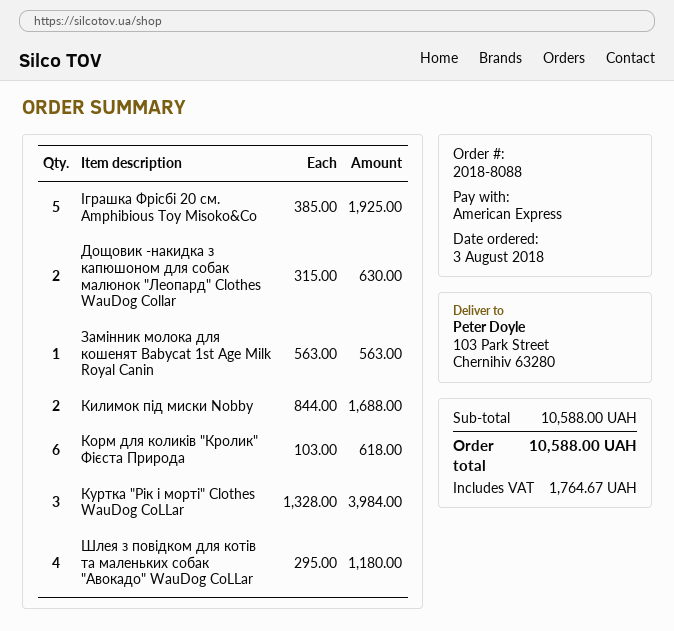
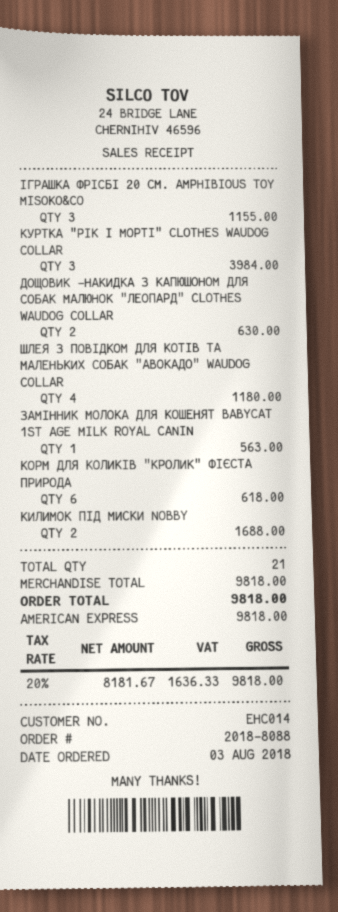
Іграшка Фрісбі 20 см. Amphibious Toy Misoko&Co: 5 for 1925.00 -> 3 for 1155.00
subtotal: 10588.00 -> 9818.00
tax: 1764.67 -> 1636.33
total: 10588.00 -> 9818.00

